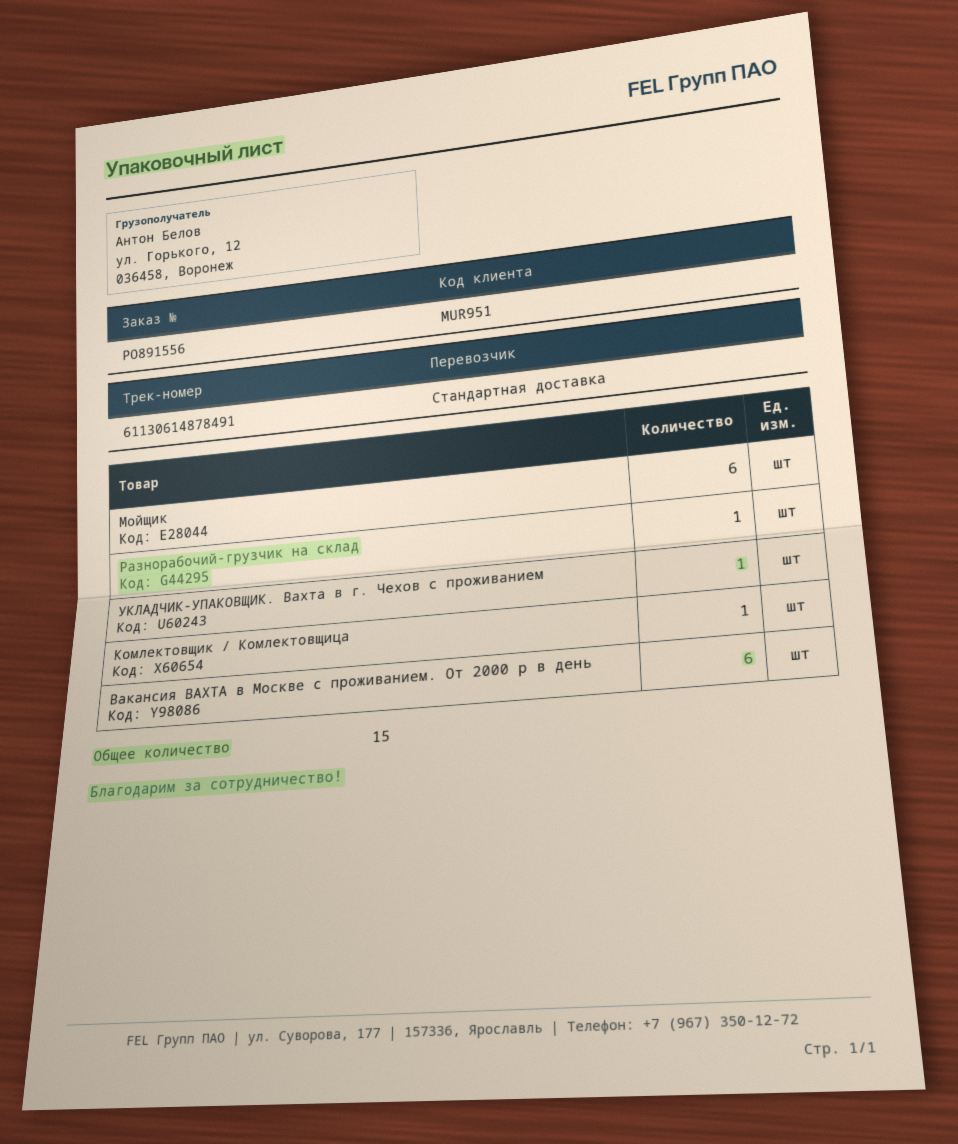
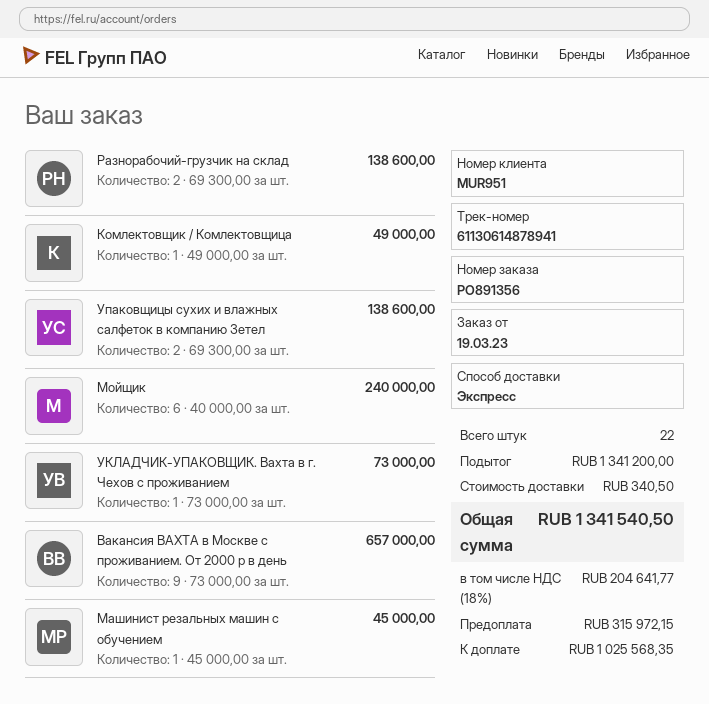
order number: PO891556 -> PO891356
shipping method: standard -> express
tracking number: 61130614878491 -> 61130614878941
Разнорабочий-грузчик на склад: 1 -> 2
Вакансия ВАХТА в Москве с проживанием. От 2000 р в день: 6 -> 9
Упаковщицы сухих и влажных салфеток в компанию Зетел: none -> 2
Машинист резальных машин с обучением: none -> 1
total quantity: 15 -> 22

